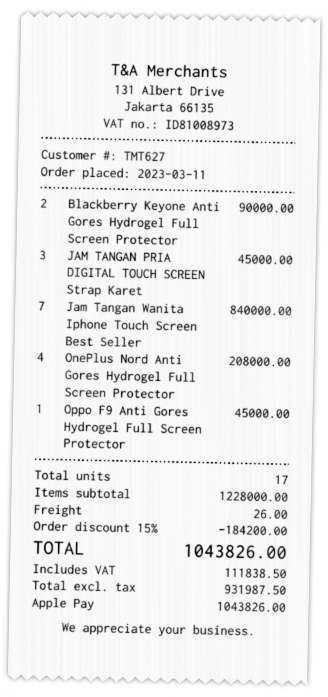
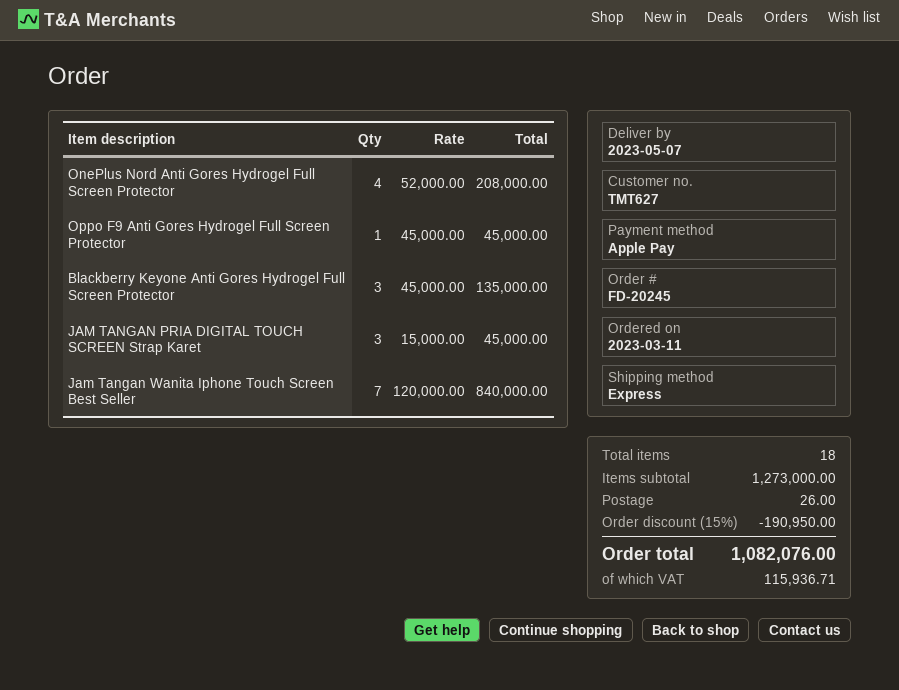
Blackberry Keyone Anti Gores Hydrogel Full Screen Protector: 2 for 90000.00 -> 3 for 135000.00
total quantity: 17 -> 18
subtotal: 1228000.00 -> 1273000.00
discount: 15% = 184200.00 -> 15% = 190950.00
tax: 111838.50 -> 115936.71
total: 1043826.00 -> 1082076.00

